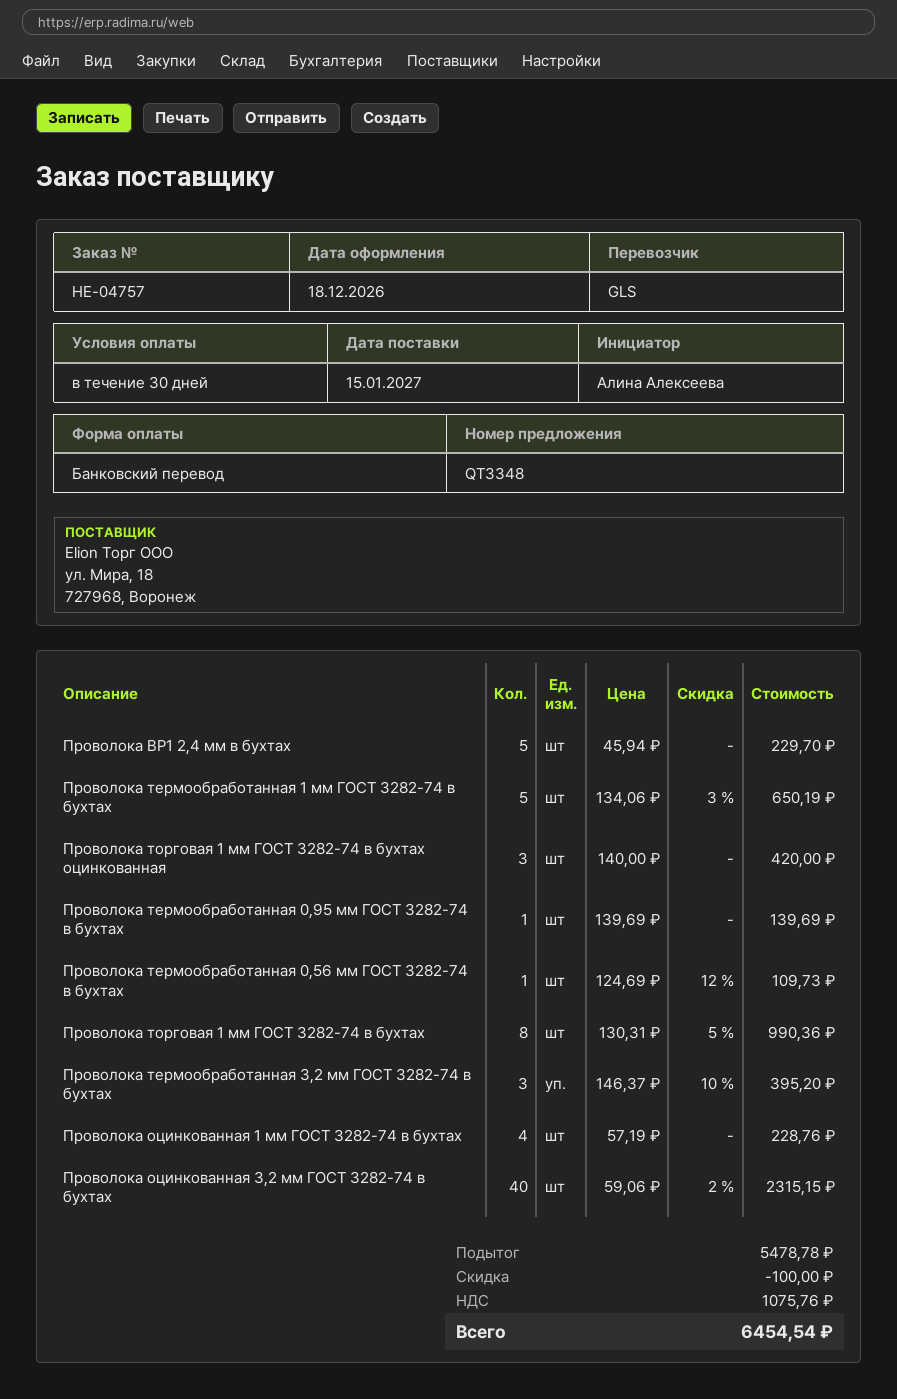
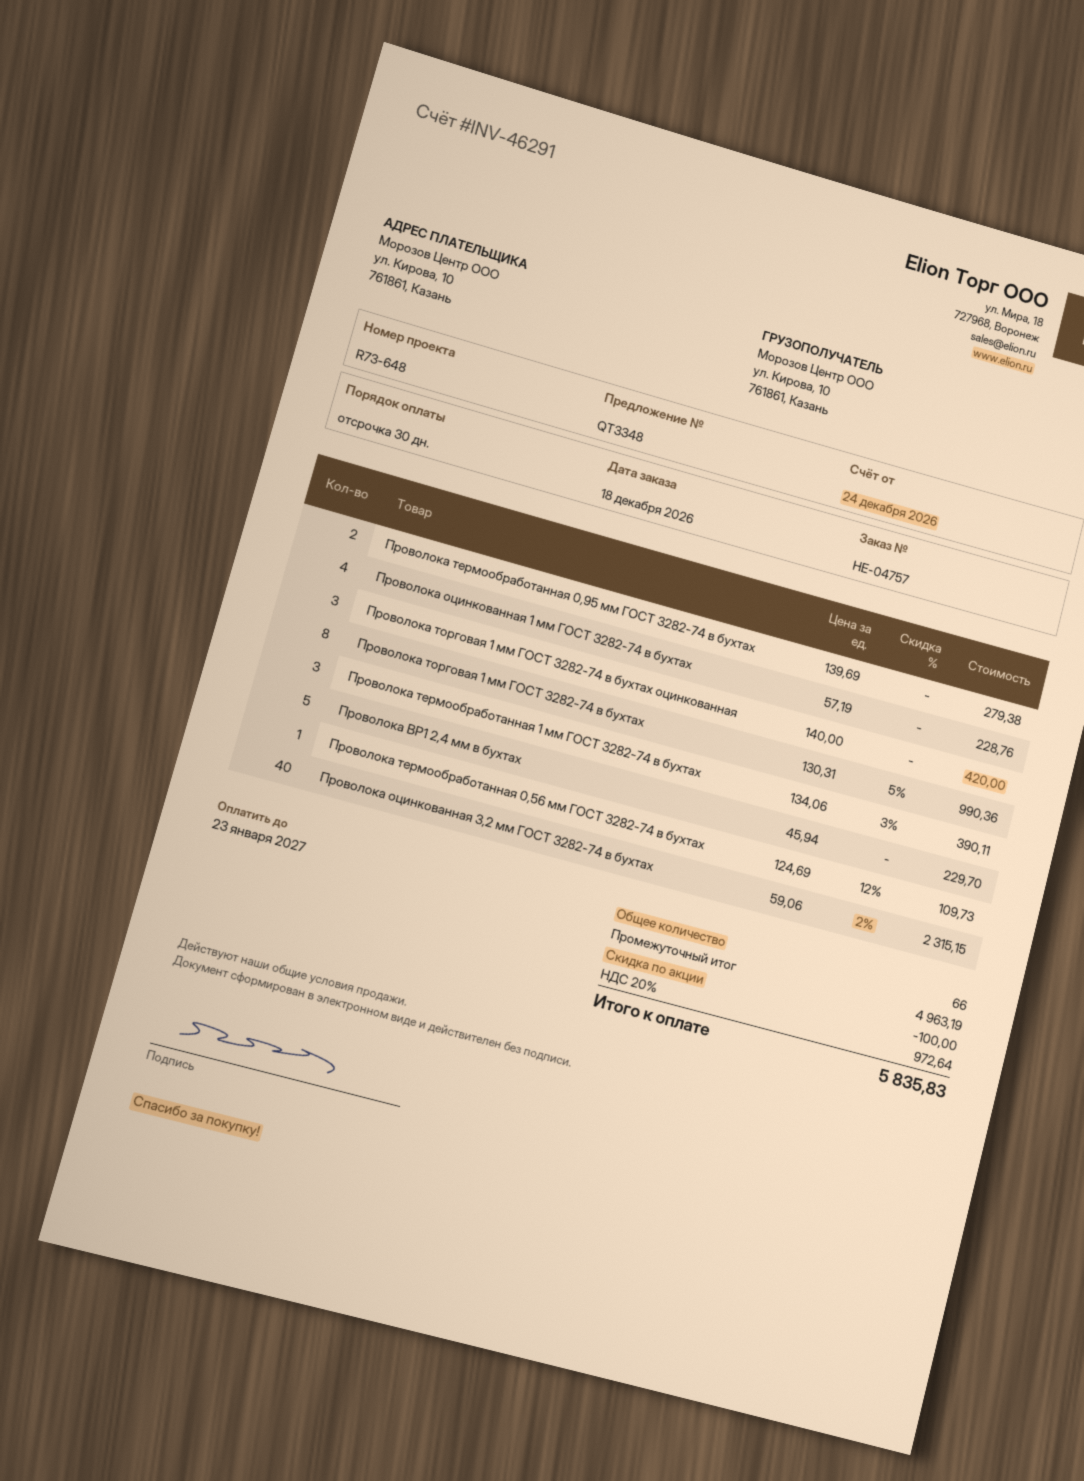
Проволока термообработанная 1 мм ГОСТ 3282-74 в бухтах: 5 x 134.06 - 3% = 650.19 -> 3 x 134.06 - 3% = 390.11
Проволока термообработанная 0,95 мм ГОСТ 3282-74 в бухтах: 1 x 139.69 = 139.69 -> 2 x 139.69 = 279.38
Проволока термообработанная 3,2 мм ГОСТ 3282-74 в бухтах: 3 x 146.37 - 10% = 395.20 -> none
subtotal: 5478.78 -> 4963.19
tax: 1075.76 -> 972.64
total: 6454.54 -> 5835.83

